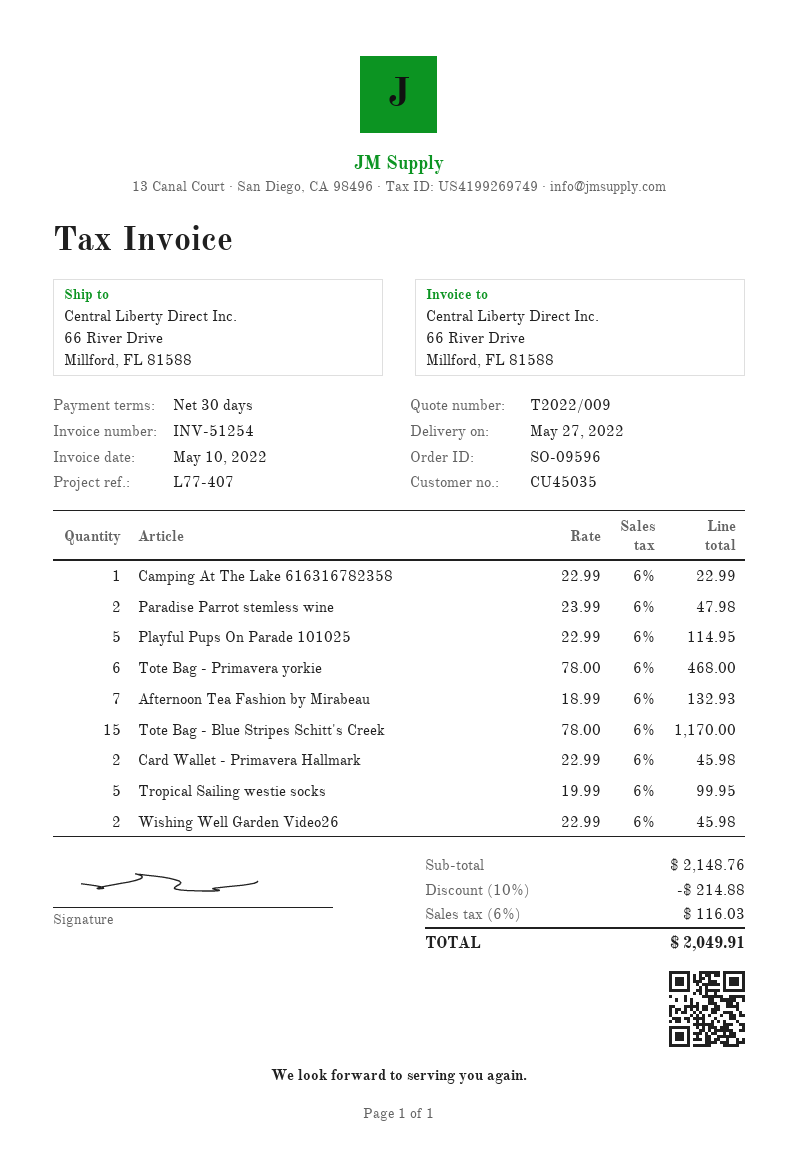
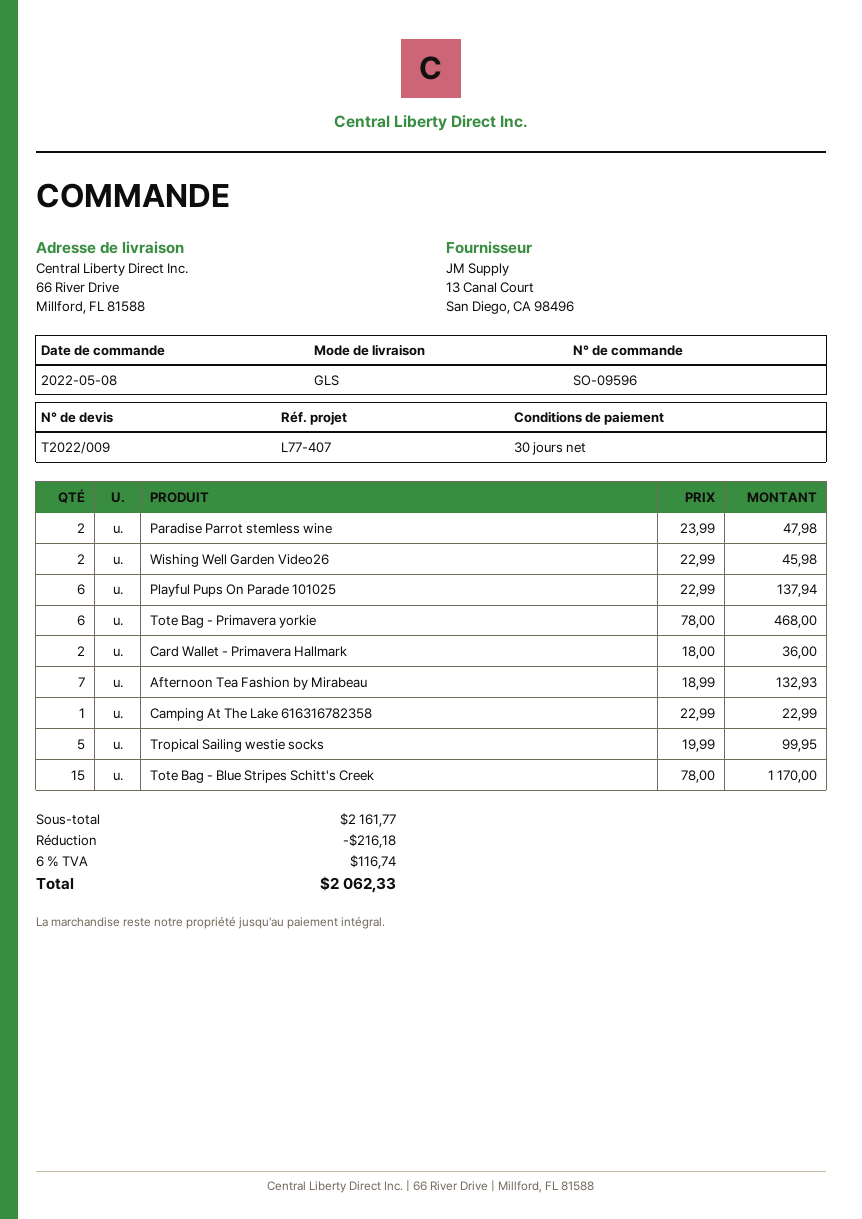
Playful Pups On Parade 101025: 5 x 22.99 = 114.95 -> 6 x 22.99 = 137.94
Card Wallet - Primavera Hallmark: 2 x 22.99 = 45.98 -> 2 x 18.00 = 36.00
subtotal: 2148.76 -> 2161.77
discount: 214.88 -> 216.18
tax: 6% = 116.03 -> 6% = 116.74
total: 2049.91 -> 2062.33

